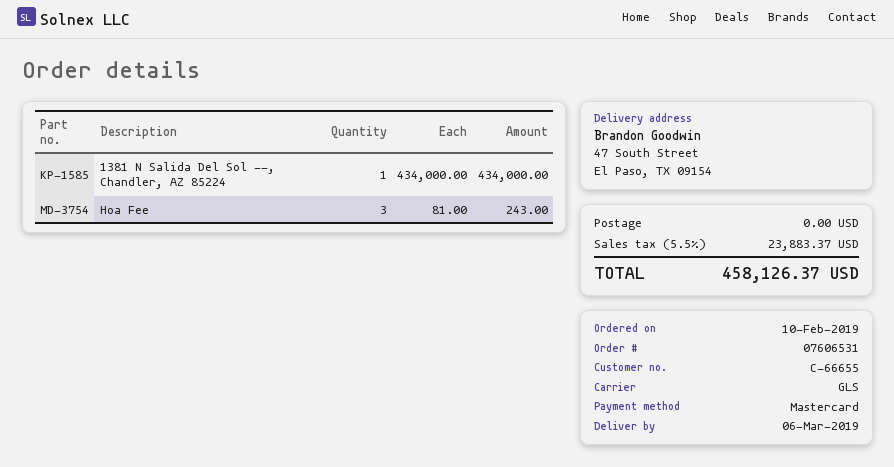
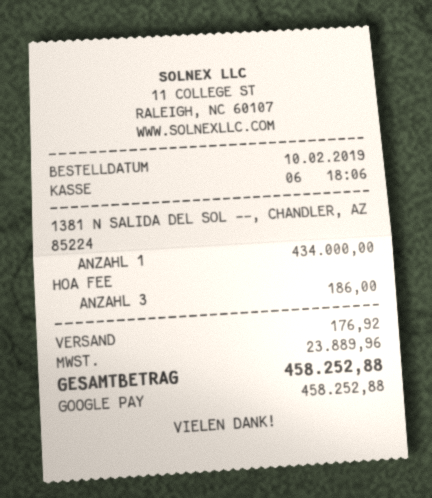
payment method: Mastercard -> Google Pay
Hoa Fee: 3 for 243.00 -> 3 for 186.00
shipping: 0.00 -> 176.92
tax: 23883.37 -> 23889.96
total: 458126.37 -> 458252.88

